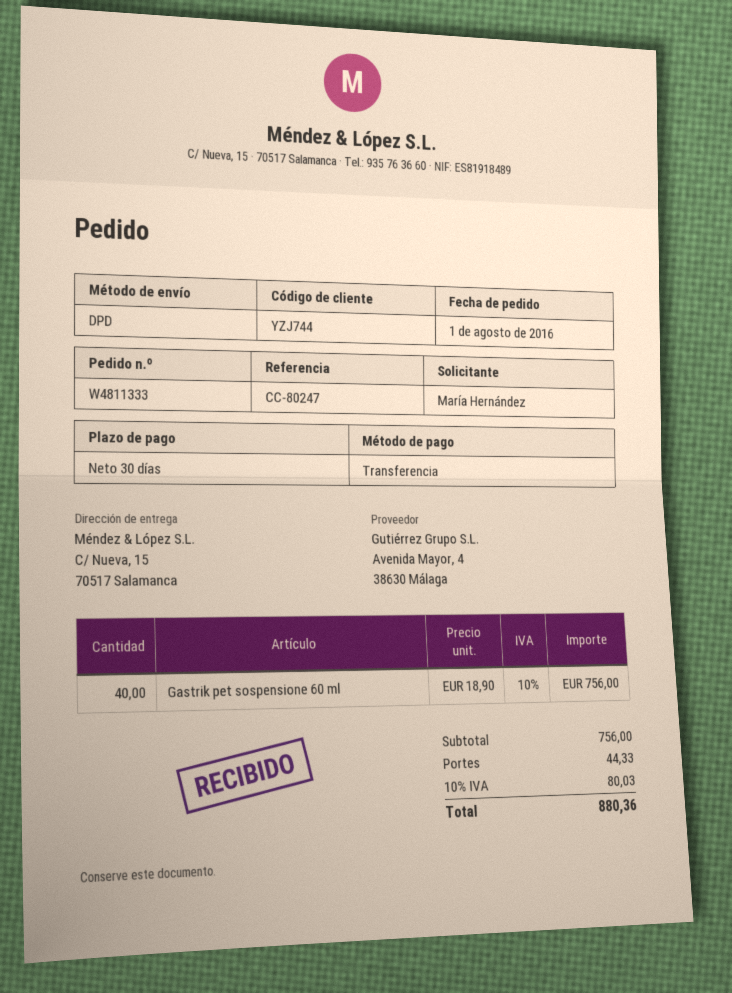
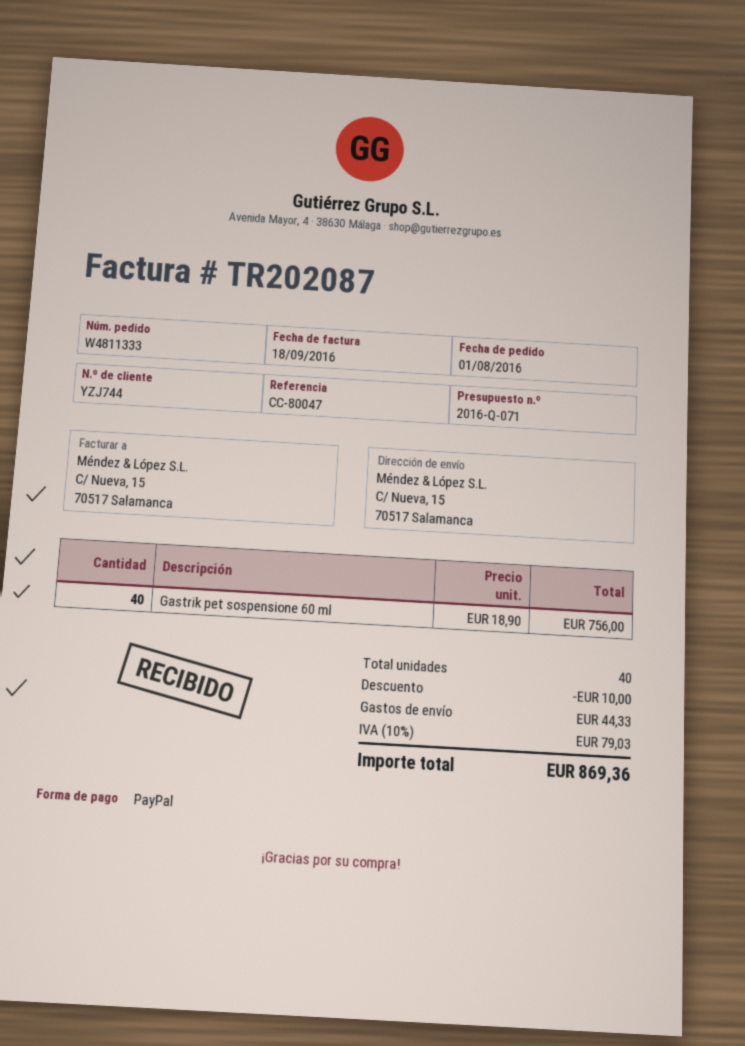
reference: CC-80247 -> CC-80047
payment method: bank transfer -> PayPal
discount: none -> 10.00
tax: 10% = 80.03 -> 10% = 79.03
total: 880.36 -> 869.36

